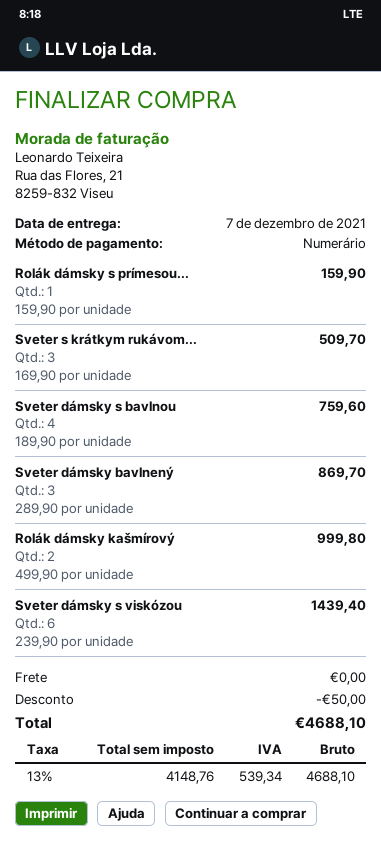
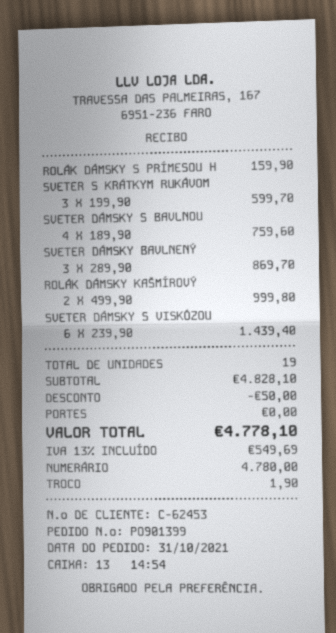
Sveter s krátkym rukávom...: 3 x 169.90 = 509.70 -> 3 x 199.90 = 599.70
tax: 13% = 539.34 -> 13% = 549.69
total: 4688.10 -> 4778.10

